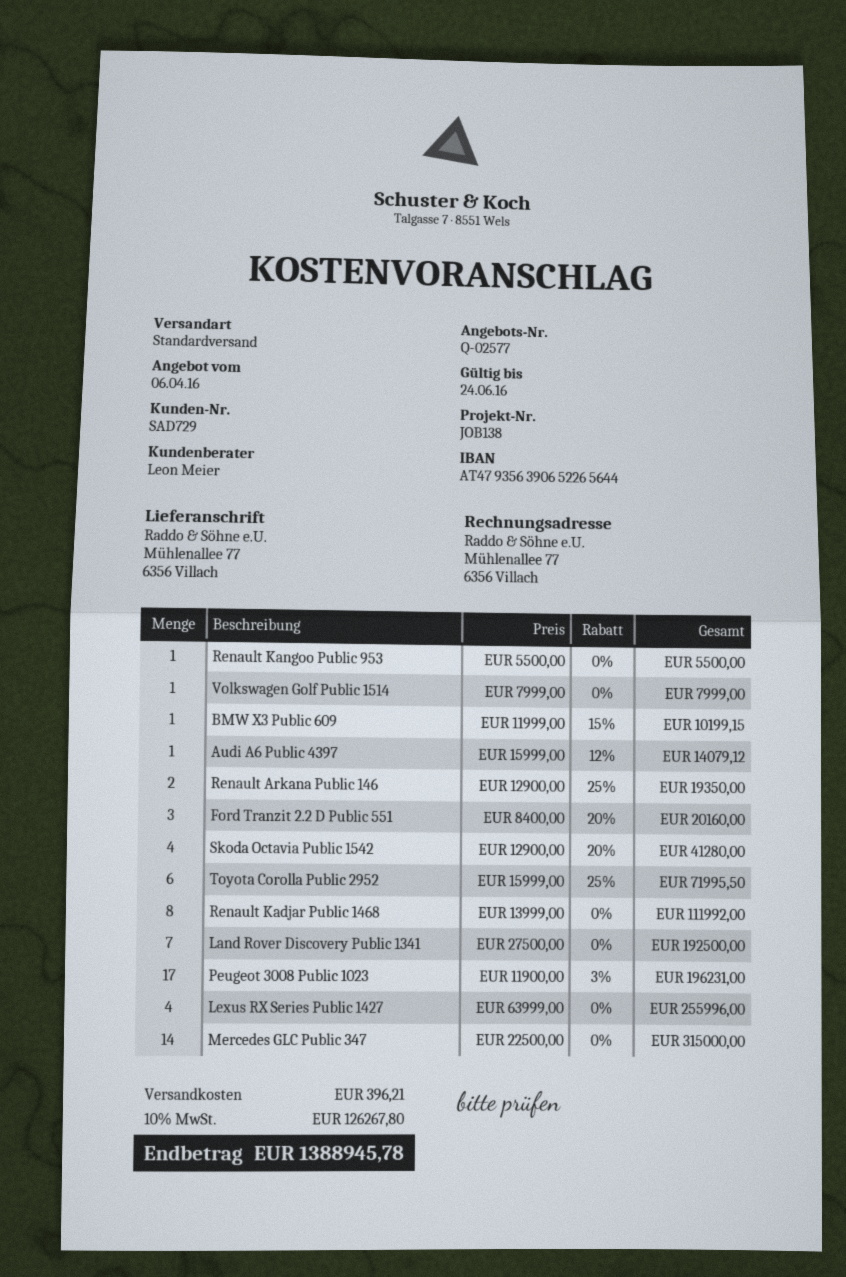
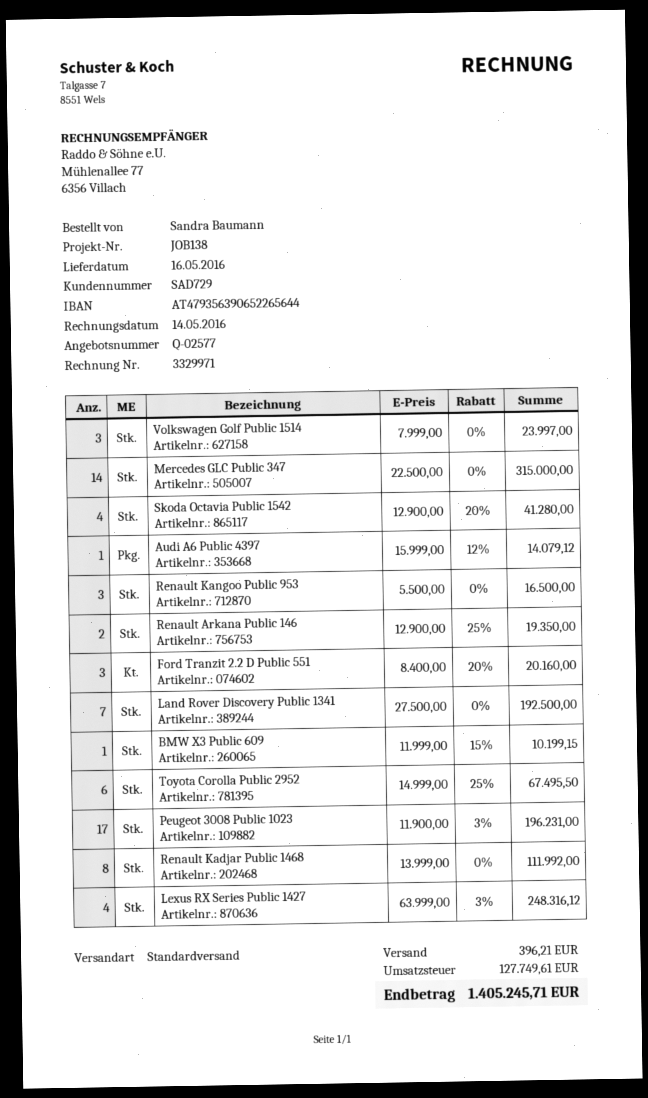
Renault Kangoo Public 953: 1 x 5500.00 = 5500.00 -> 3 x 5500.00 = 16500.00
Volkswagen Golf Public 1514: 1 x 7999.00 = 7999.00 -> 3 x 7999.00 = 23997.00
Toyota Corolla Public 2952: 6 x 15999.00 - 25% = 71995.50 -> 6 x 14999.00 - 25% = 67495.50
Lexus RX Series Public 1427: 4 x 63999.00 = 255996.00 -> 4 x 63999.00 - 3% = 248316.12
tax: 126267.80 -> 127749.61
total: 1388945.78 -> 1405245.71

